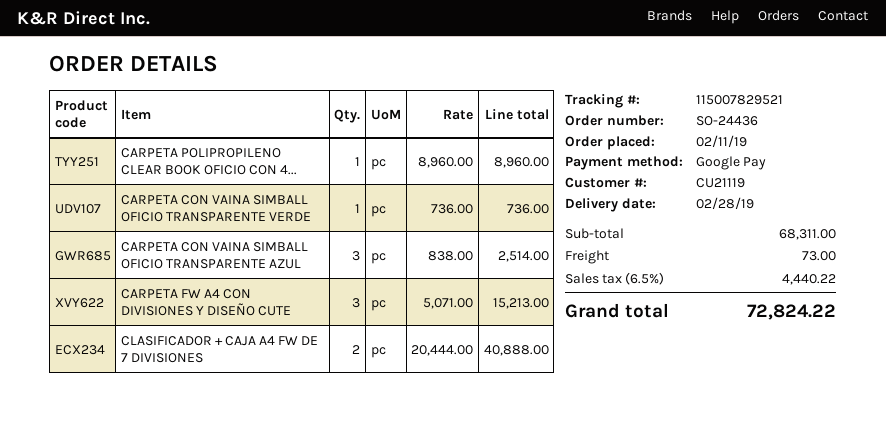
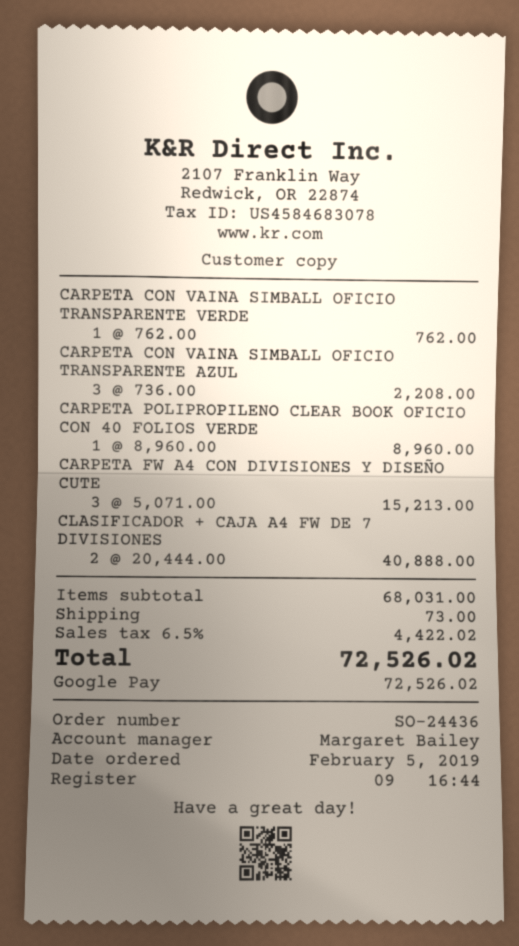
order date: 2019-02-11 -> 2019-02-05
CARPETA CON VAINA SIMBALL OFICIO TRANSPARENTE VERDE: 1 x 736.00 = 736.00 -> 1 x 762.00 = 762.00
CARPETA CON VAINA SIMBALL OFICIO TRANSPARENTE AZUL: 3 x 838.00 = 2514.00 -> 3 x 736.00 = 2208.00
subtotal: 68311.00 -> 68031.00
tax: 6.5% = 4440.22 -> 6.5% = 4422.02
total: 72824.22 -> 72526.02

